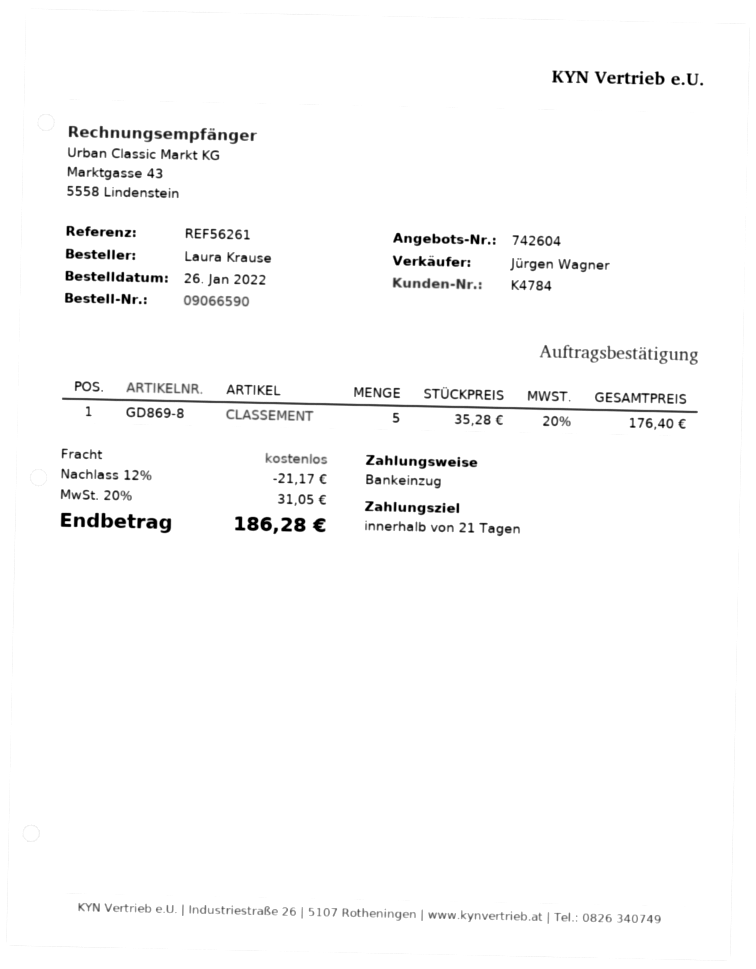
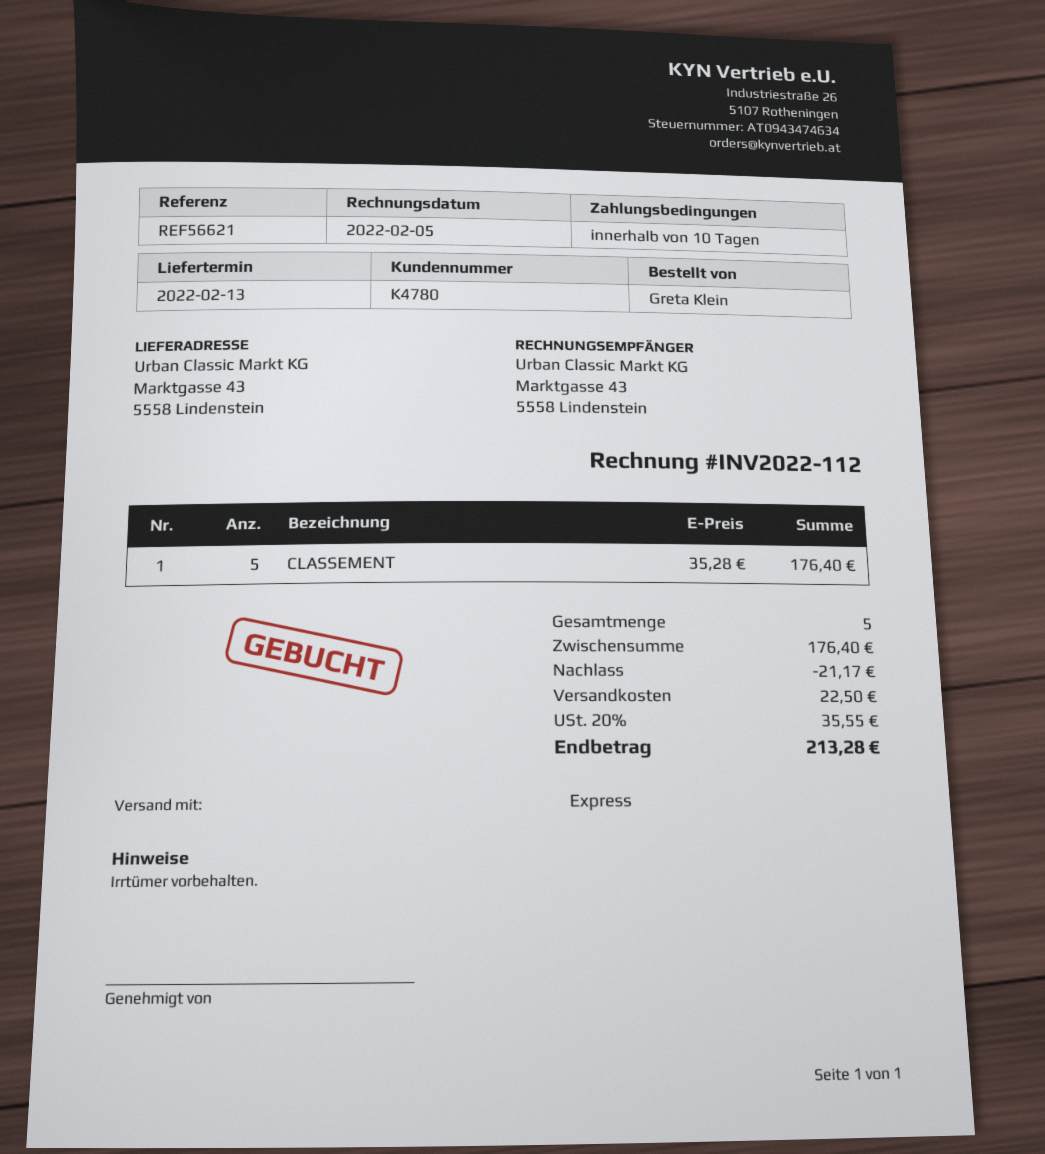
payment terms: 21 days -> 10 days
customer number: K4784 -> K4780
reference: REF56261 -> REF56621
ordered by: Laura Krause -> Greta Klein
shipping: 0.00 -> 22.50
tax: 20% = 31.05 -> 20% = 35.55
total: 186.28 -> 213.28

